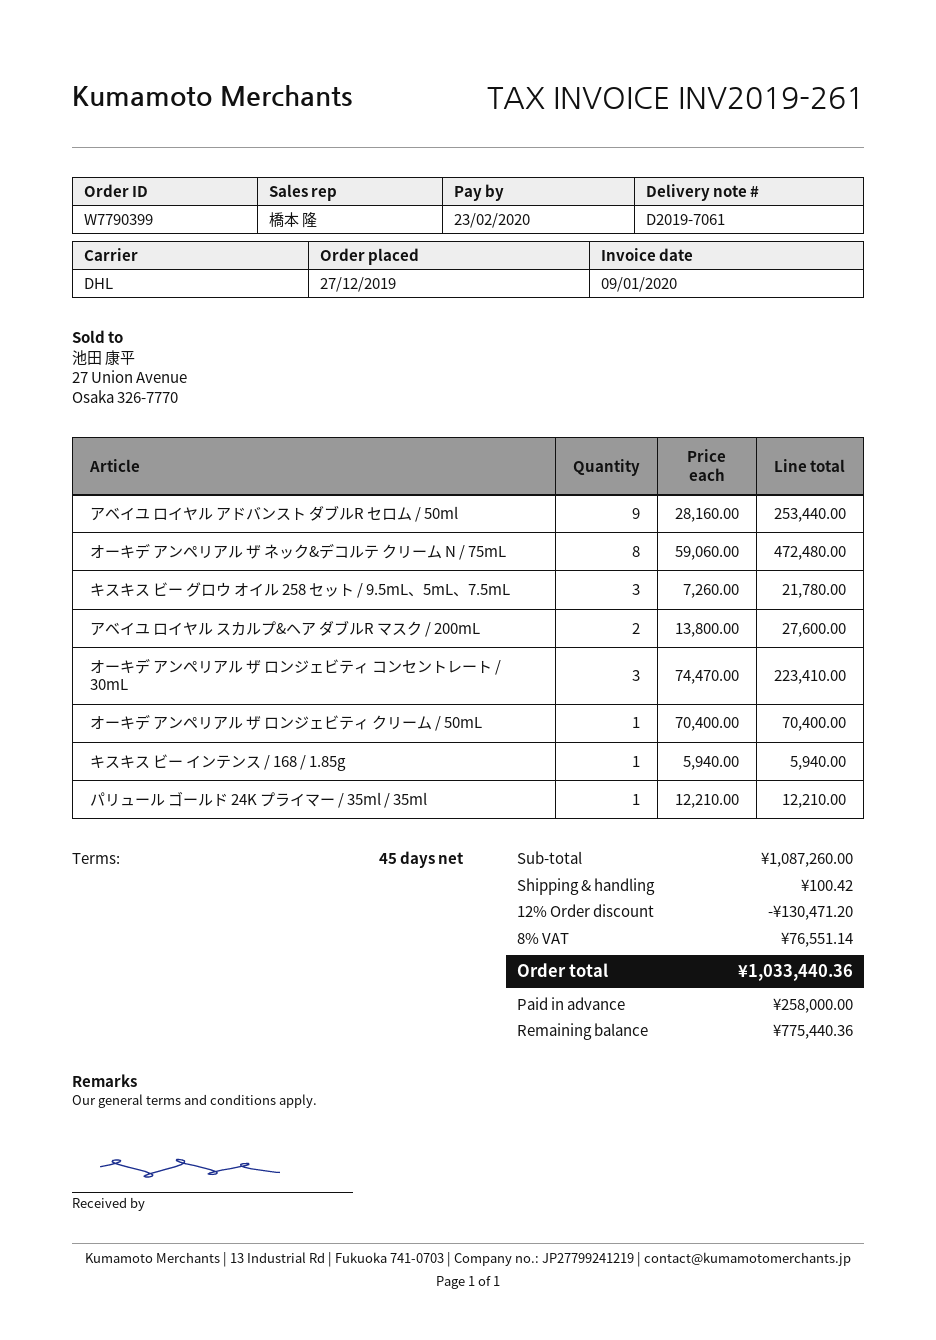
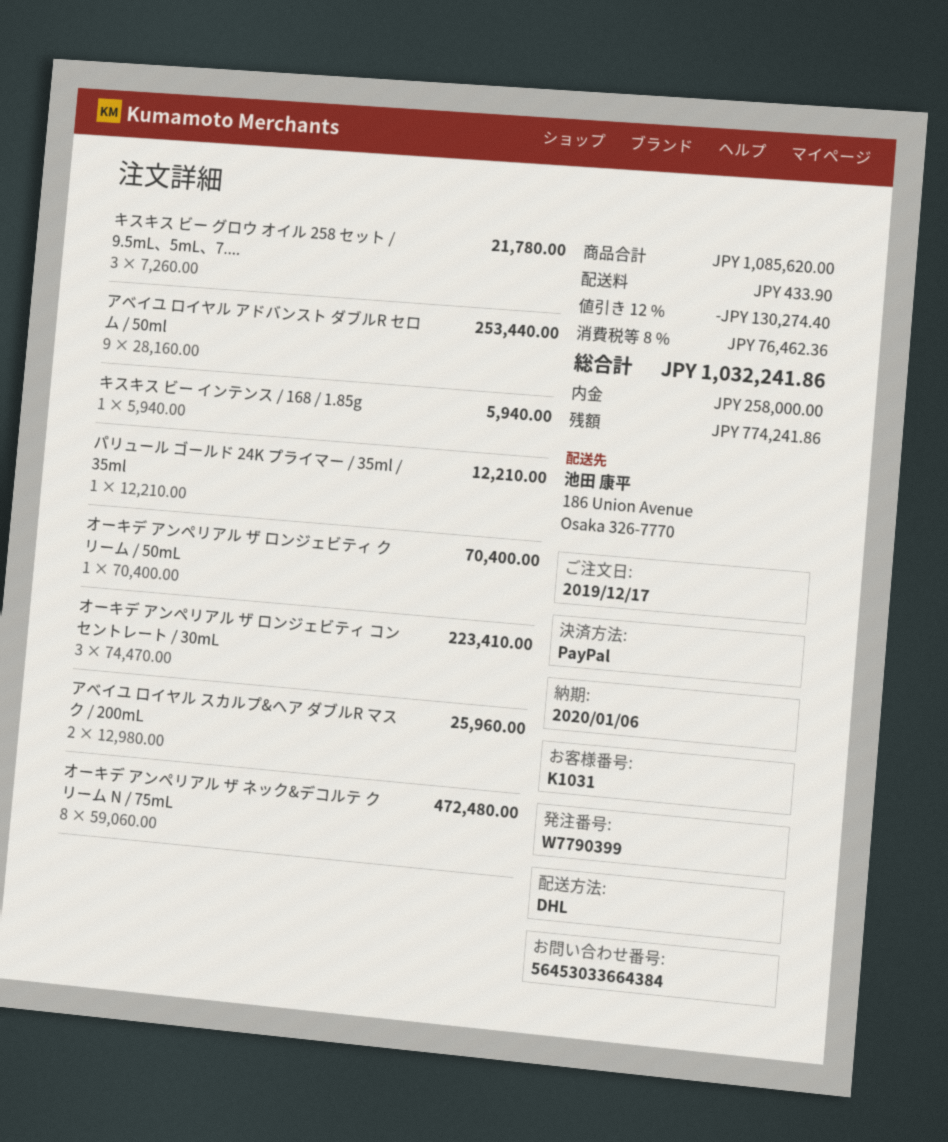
order date: 2019-12-27 -> 2019-12-17
アベイユ ロイヤル スカルプ&ヘア ダブルR マスク / 200mL: 2 x 13800.00 = 27600.00 -> 2 x 12980.00 = 25960.00
subtotal: 1087260.00 -> 1085620.00
discount: 12% = 130471.20 -> 12% = 130274.40
shipping: 100.42 -> 433.90
tax: 8% = 76551.14 -> 8% = 76462.36
total: 1033440.36 -> 1032241.86
balance: 775440.36 -> 774241.86

